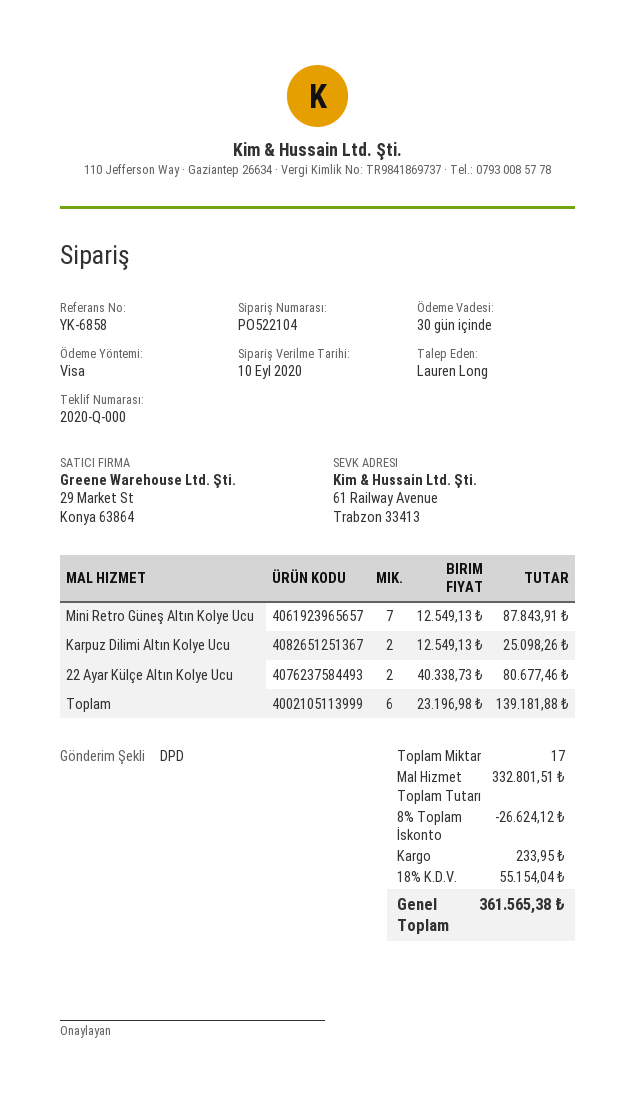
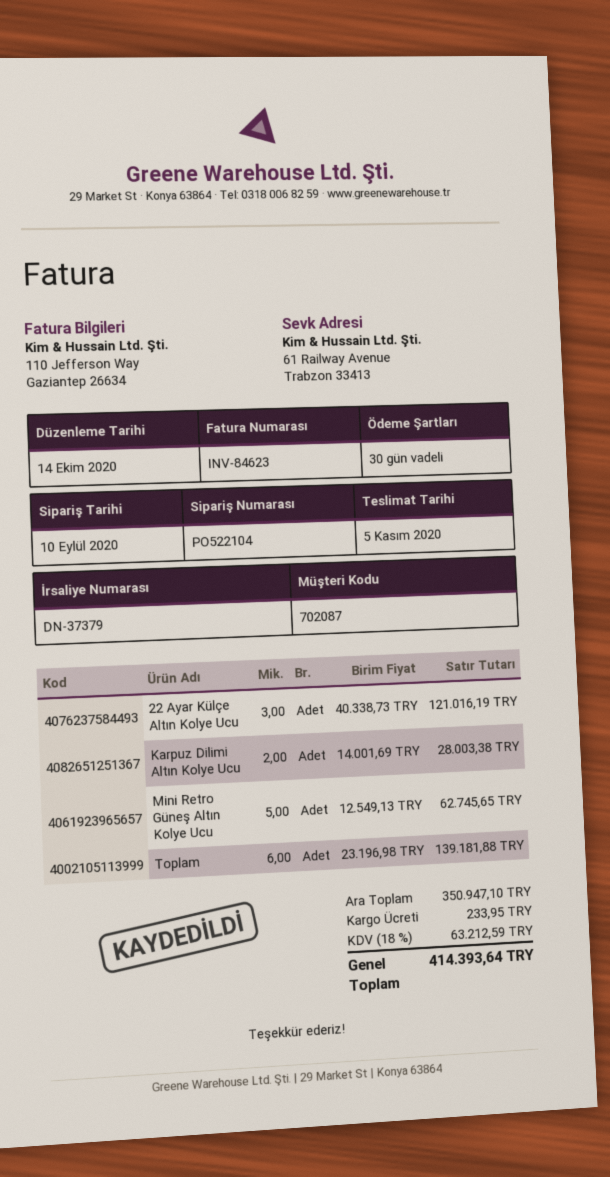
Mini Retro Güneş Altın Kolye Ucu: 7 x 12549.13 = 87843.91 -> 5 x 12549.13 = 62745.65
Karpuz Dilimi Altın Kolye Ucu: 2 x 12549.13 = 25098.26 -> 2 x 14001.69 = 28003.38
22 Ayar Külçe Altın Kolye Ucu: 2 x 40338.73 = 80677.46 -> 3 x 40338.73 = 121016.19
subtotal: 332801.51 -> 350947.10
discount: 8% = 26624.12 -> none
tax: 18% = 55154.04 -> 18% = 63212.59
total: 361565.38 -> 414393.64

